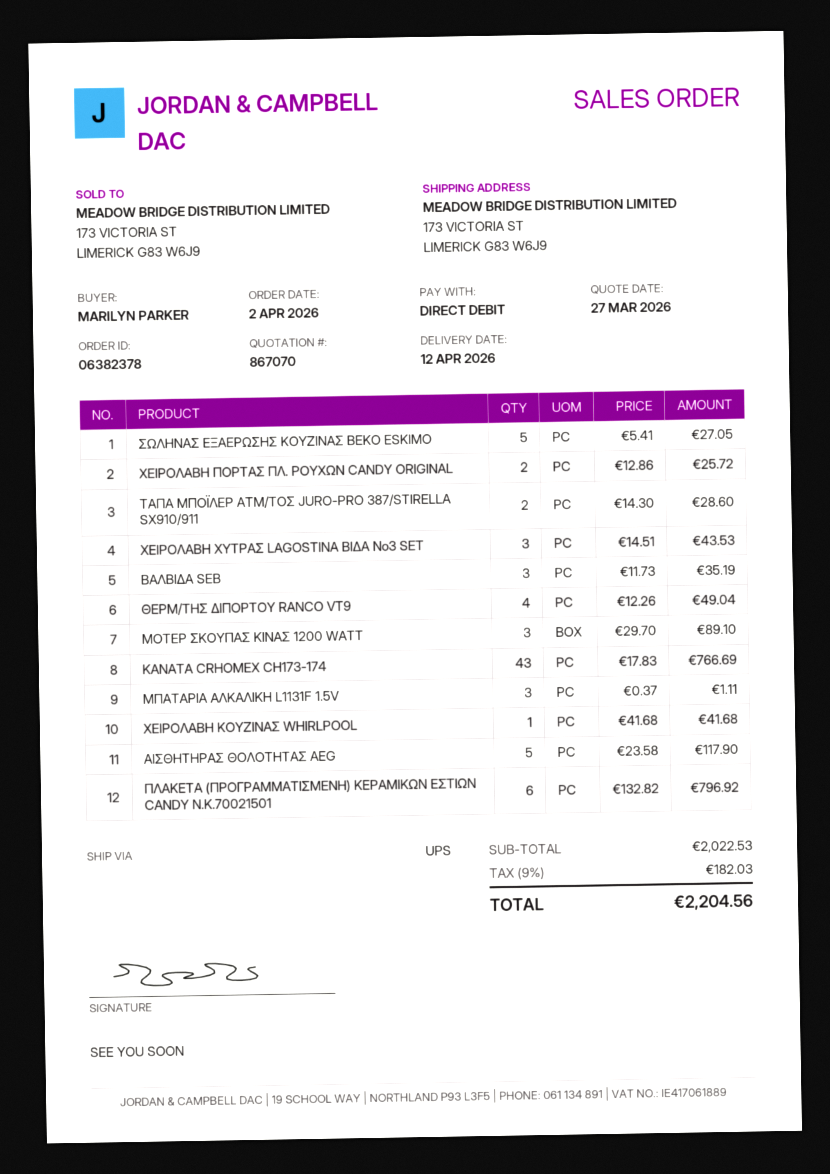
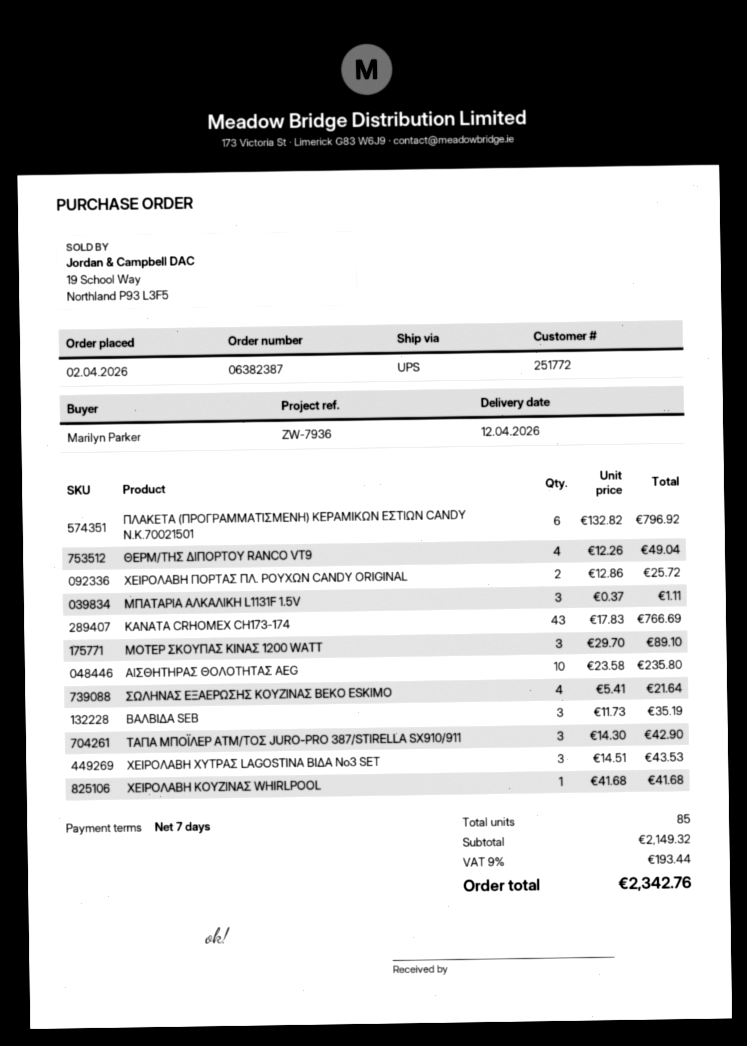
order number: 06382378 -> 06382387
ΣΩΛΗΝΑΣ ΕΞΑΕΡΩΣΗΣ ΚΟΥΖΙΝΑΣ ΒΕΚΟ ESKIMO: 5 x 5.41 = 27.05 -> 4 x 5.41 = 21.64
ΤΑΠΑ ΜΠΟΪΛΕΡ ΑΤΜ/ΤΟΣ JURO-PRO 387/STIRELLA SX910/911: 2 x 14.30 = 28.60 -> 3 x 14.30 = 42.90
ΑΙΣΘΗΤΗΡΑΣ ΘΟΛΟΤΗΤΑΣ AEG: 5 x 23.58 = 117.90 -> 10 x 23.58 = 235.80
subtotal: 2022.53 -> 2149.32
tax: 9% = 182.03 -> 9% = 193.44
total: 2204.56 -> 2342.76

